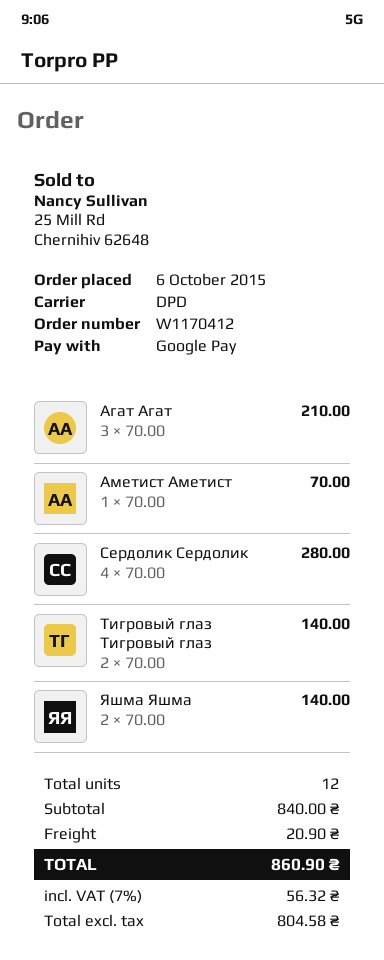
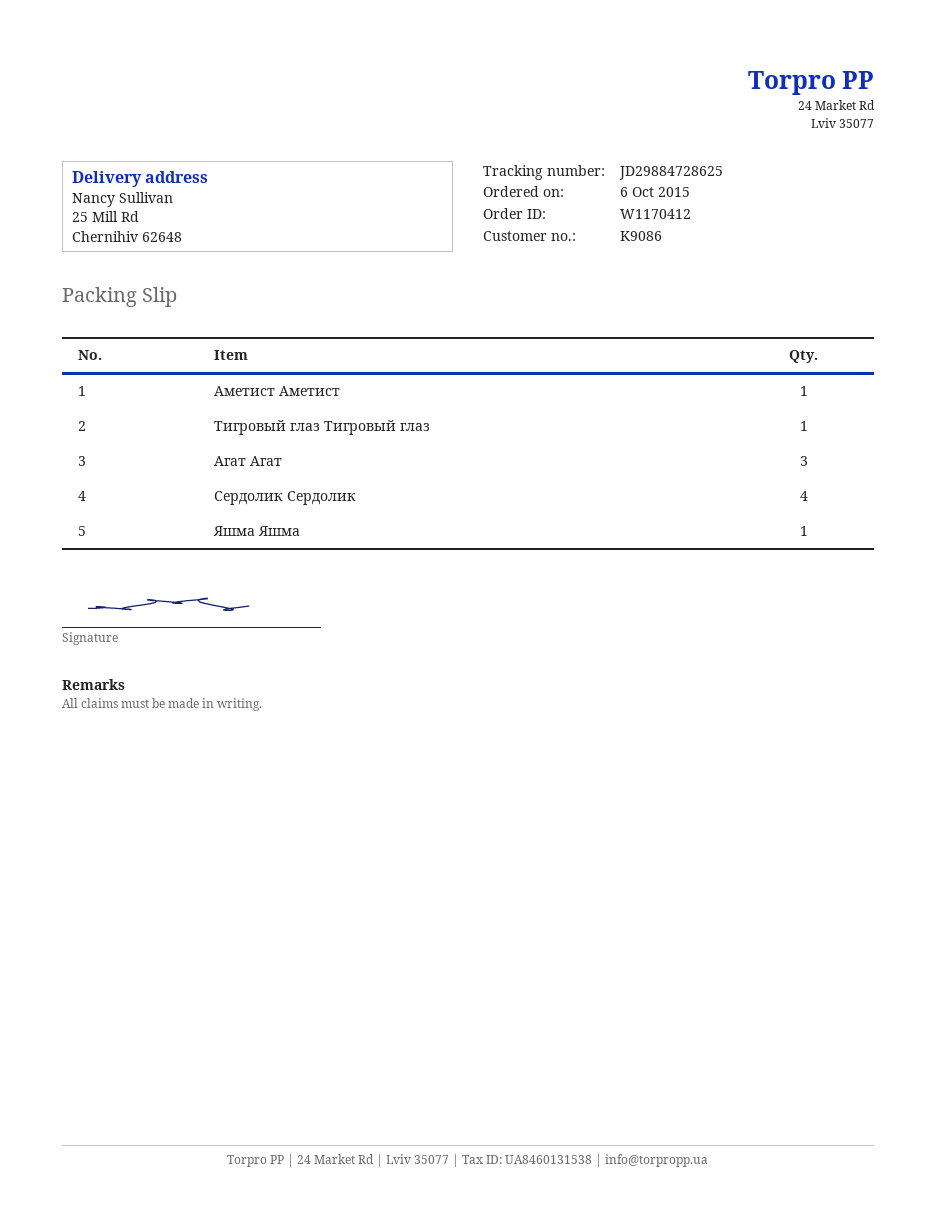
Тигровый глаз Тигровый глаз: 2 -> 1
Яшма Яшма: 2 -> 1

